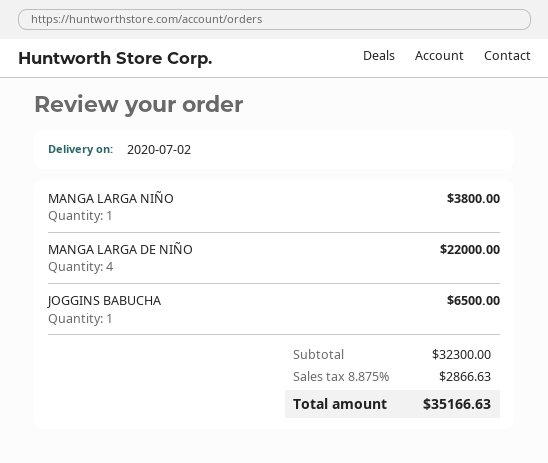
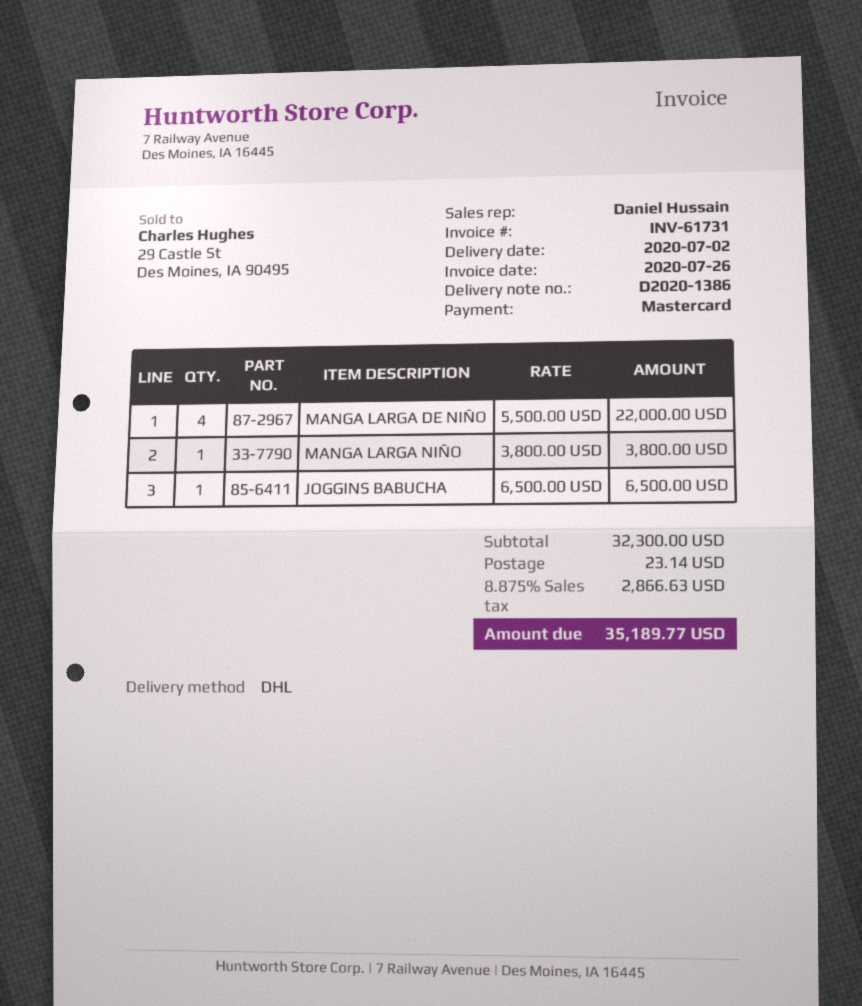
shipping: none -> 23.14
total: 35166.63 -> 35189.77

